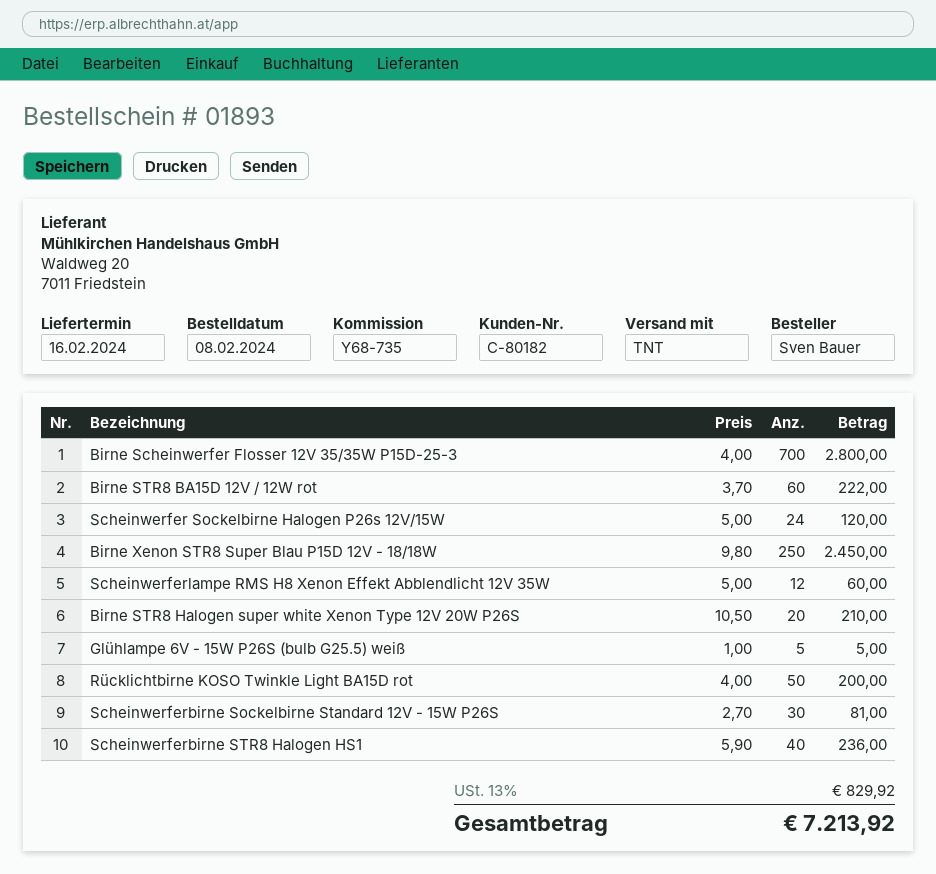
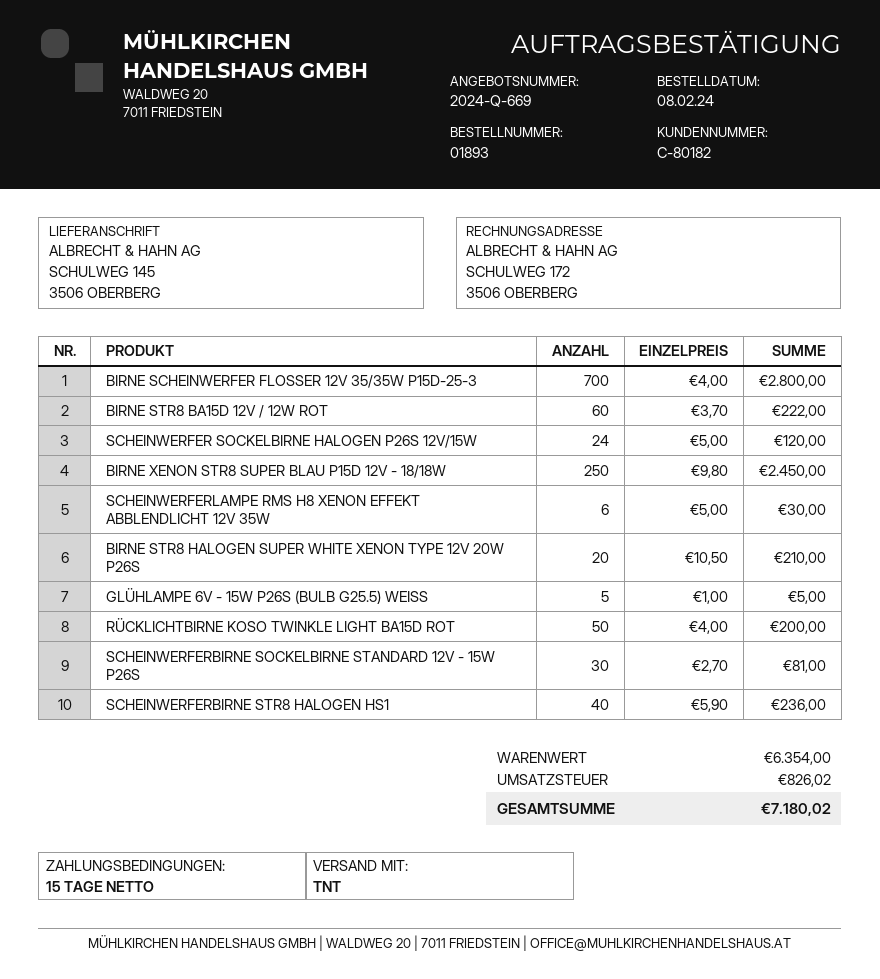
Scheinwerferlampe RMS H8 Xenon Effekt Abblendlicht 12V 35W: 12 x 5.00 = 60.00 -> 6 x 5.00 = 30.00
tax: 829.92 -> 826.02
total: 7213.92 -> 7180.02

